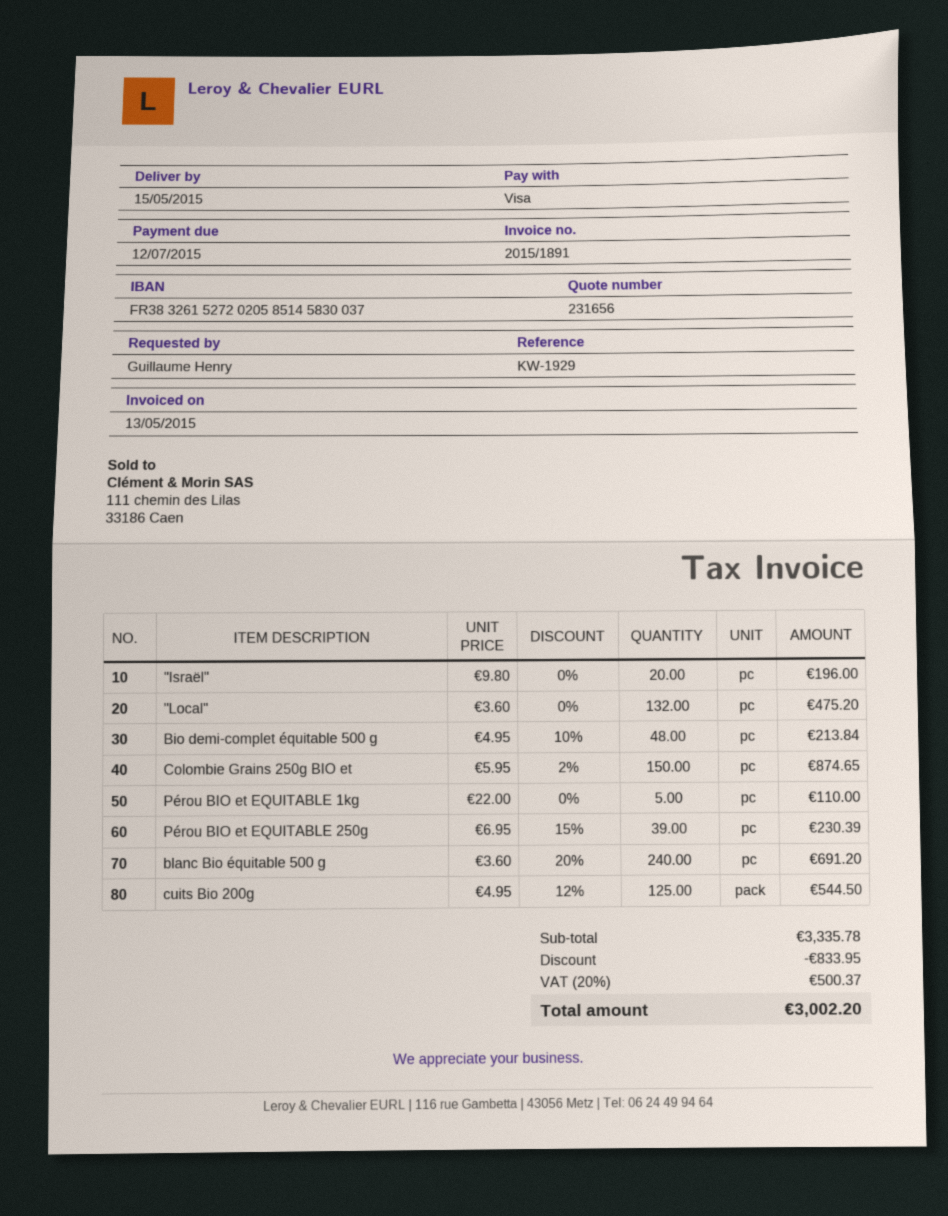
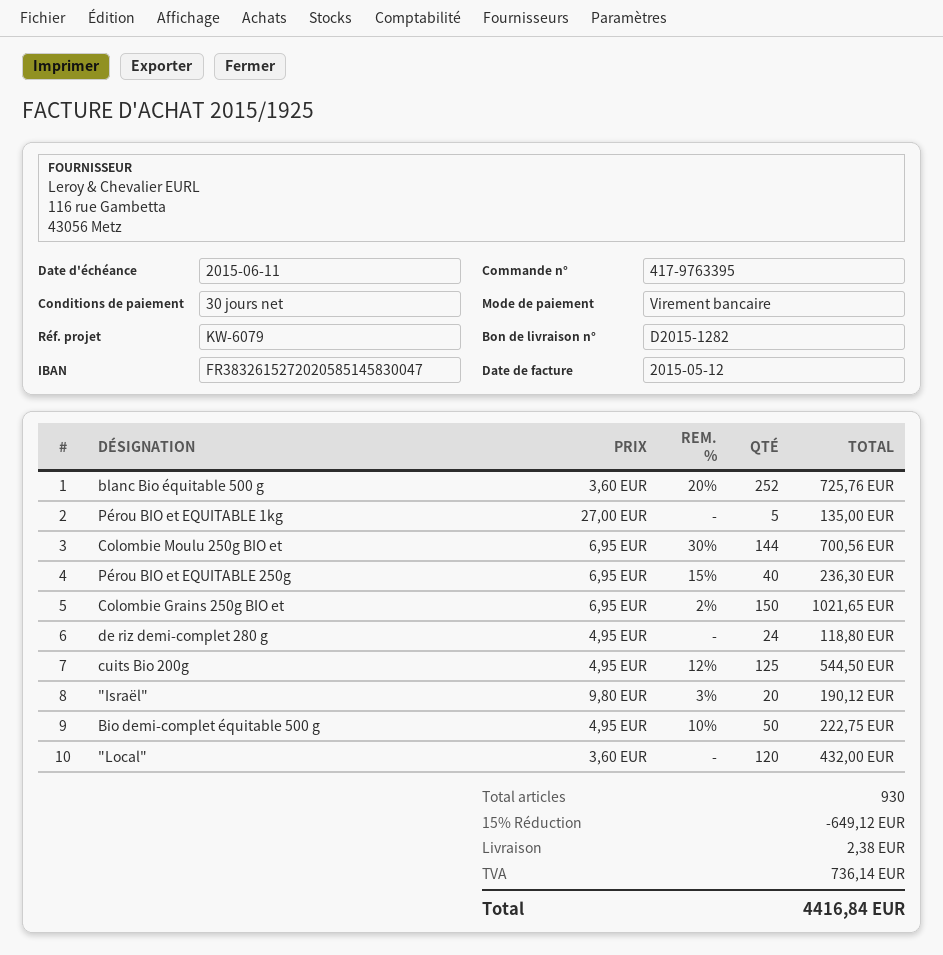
invoice number: 2015/1891 -> 2015/1925
invoice date: 2015-05-13 -> 2015-05-12
due date: 2015-07-12 -> 2015-06-11
reference: KW-1929 -> KW-6079
payment method: Visa -> bank transfer
bank account: FR3832615272020585145830037 -> FR3832615272020585145830047
"Israël": 20 x 9.80 = 196.00 -> 20 x 9.80 - 3% = 190.12
"Local": 132 x 3.60 = 475.20 -> 120 x 3.60 = 432.00
Bio demi-complet équitable 500 g: 48 x 4.95 - 10% = 213.84 -> 50 x 4.95 - 10% = 222.75
Colombie Grains 250g BIO et: 150 x 5.95 - 2% = 874.65 -> 150 x 6.95 - 2% = 1021.65
Pérou BIO et EQUITABLE 1kg: 5 x 22.00 = 110.00 -> 5 x 27.00 = 135.00
Pérou BIO et EQUITABLE 250g: 39 x 6.95 - 15% = 230.39 -> 40 x 6.95 - 15% = 236.30
blanc Bio équitable 500 g: 240 x 3.60 - 20% = 691.20 -> 252 x 3.60 - 20% = 725.76
Colombie Moulu 250g BIO et: none -> 144 x 6.95 - 30% = 700.56
de riz demi-complet 280 g: none -> 24 x 4.95 = 118.80
discount: 833.95 -> 649.12
shipping: none -> 2.38
tax: 500.37 -> 736.14
total: 3002.20 -> 4416.84

